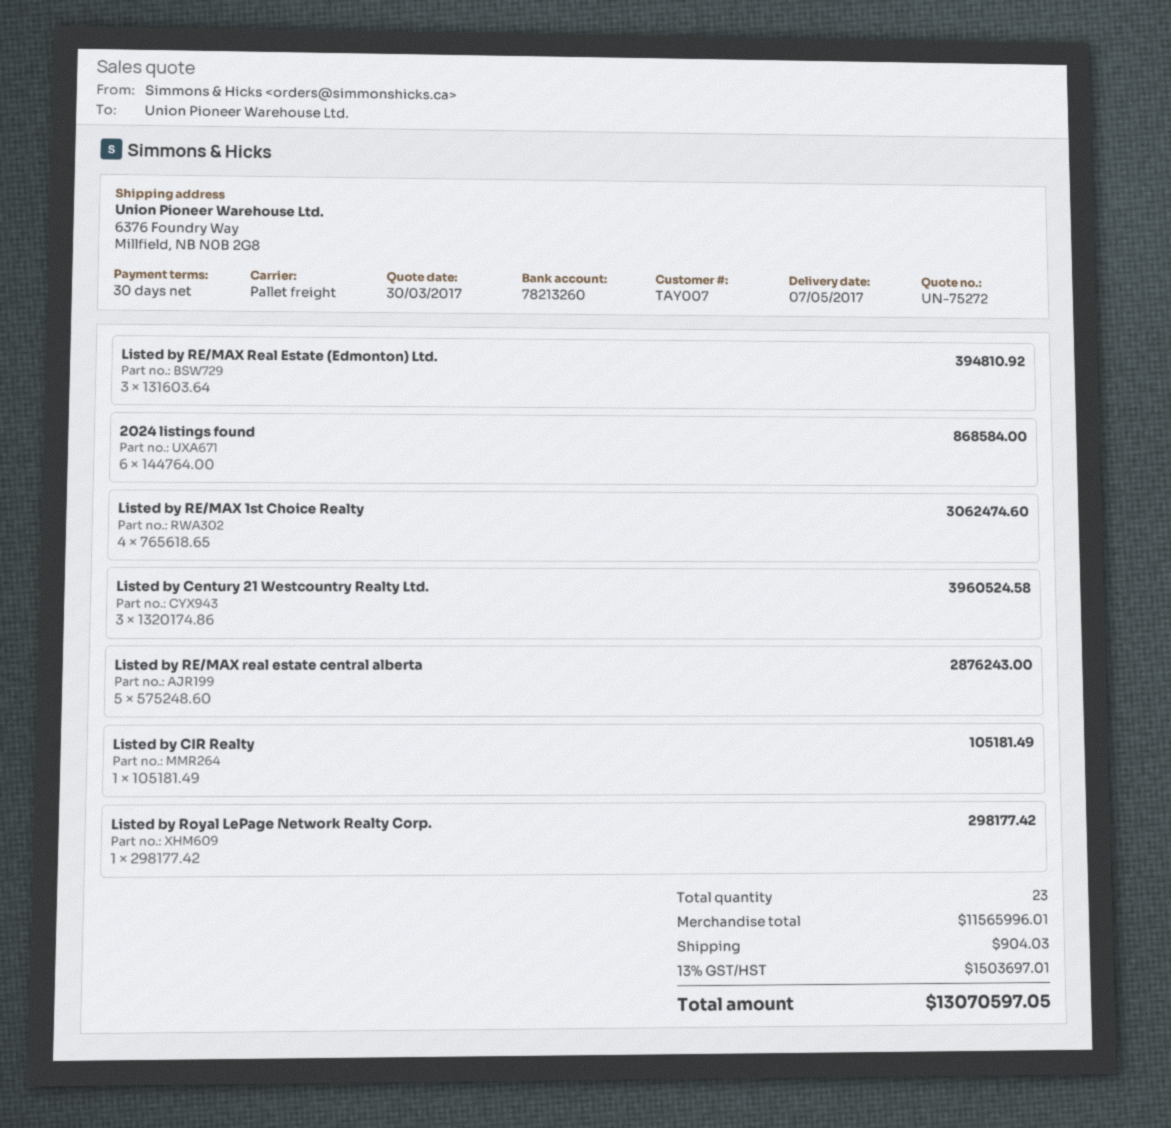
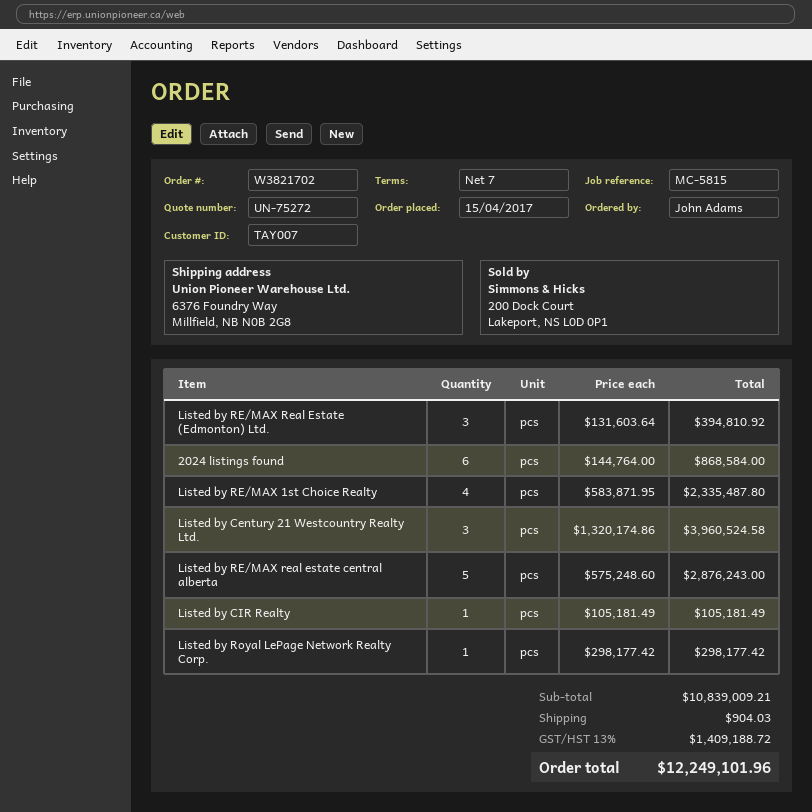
payment terms: 30 days -> 7 days
Listed by RE/MAX 1st Choice Realty: 4 x 765618.65 = 3062474.60 -> 4 x 583871.95 = 2335487.80
subtotal: 11565996.01 -> 10839009.21
tax: 13% = 1503697.01 -> 13% = 1409188.72
total: 13070597.05 -> 12249101.96

